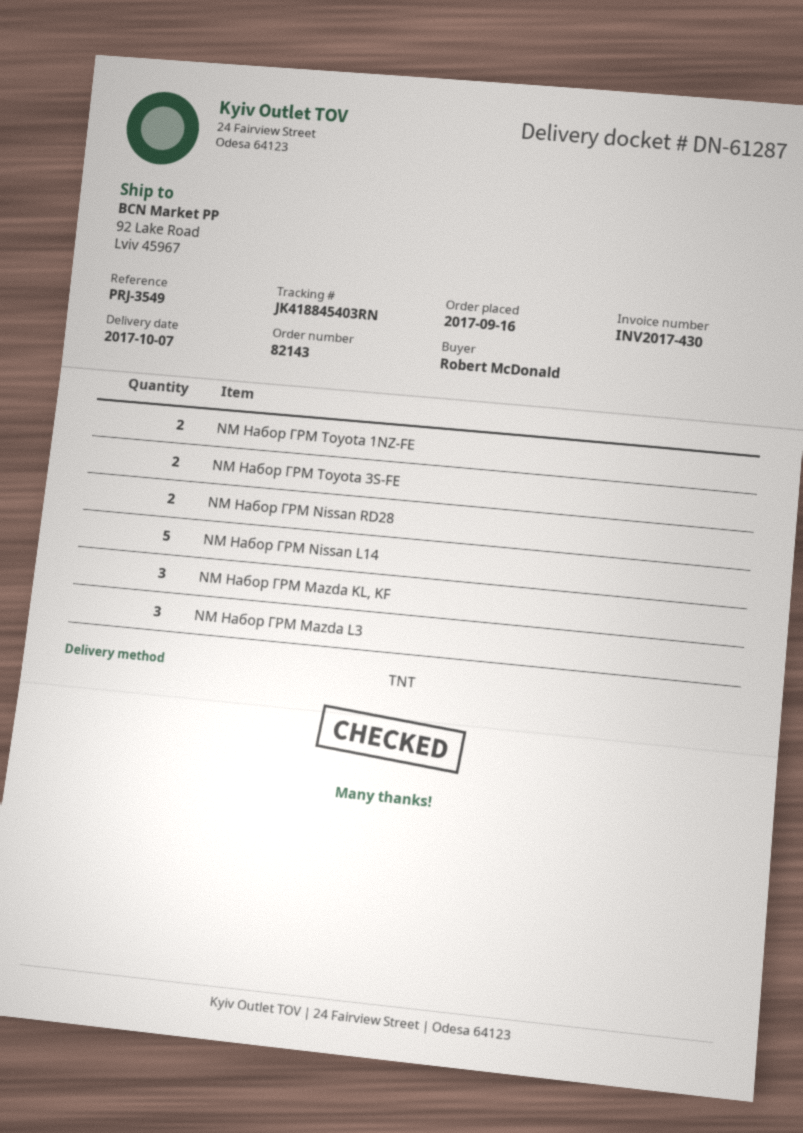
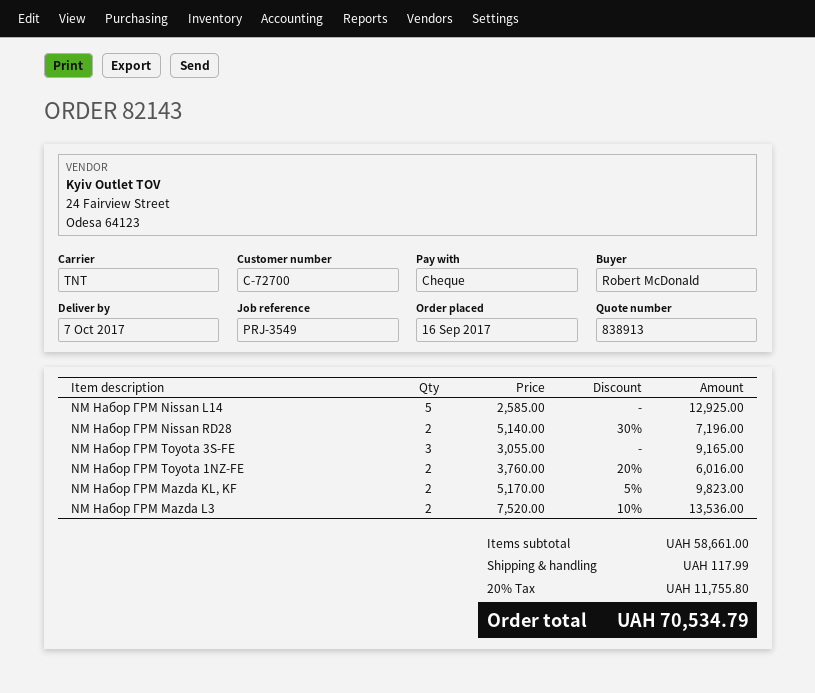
NM Набор ГРМ Toyota 3S-FE: 2 -> 3
NM Набор ГРМ Mazda KL, KF: 3 -> 2
NM Набор ГРМ Mazda L3: 3 -> 2

